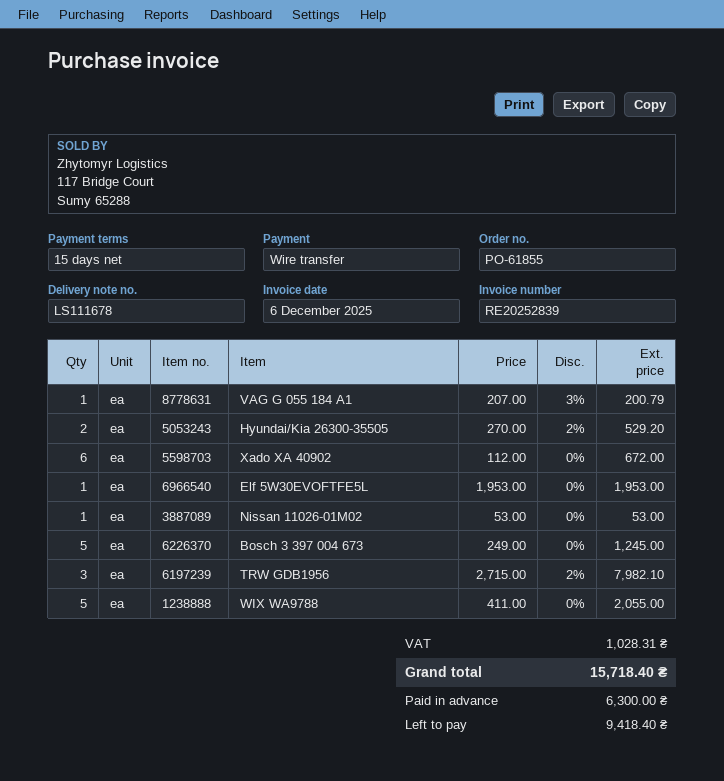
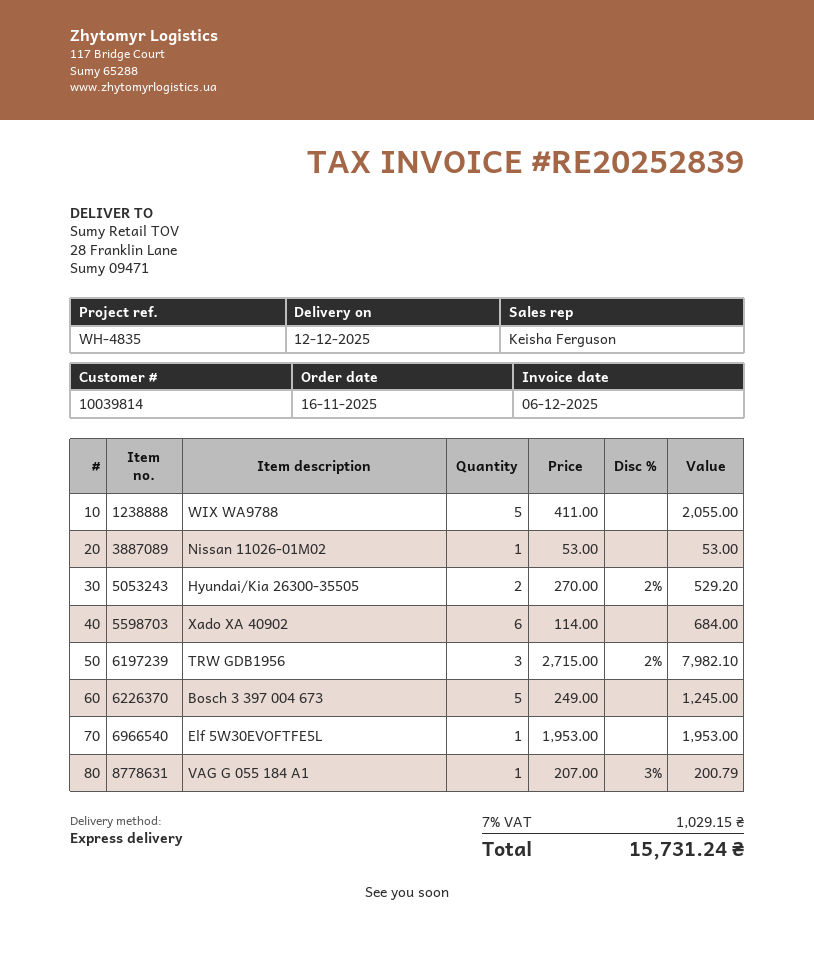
Xado XA 40902: 6 x 112.00 = 672.00 -> 6 x 114.00 = 684.00
tax: 1028.31 -> 1029.15
total: 15718.40 -> 15731.24

